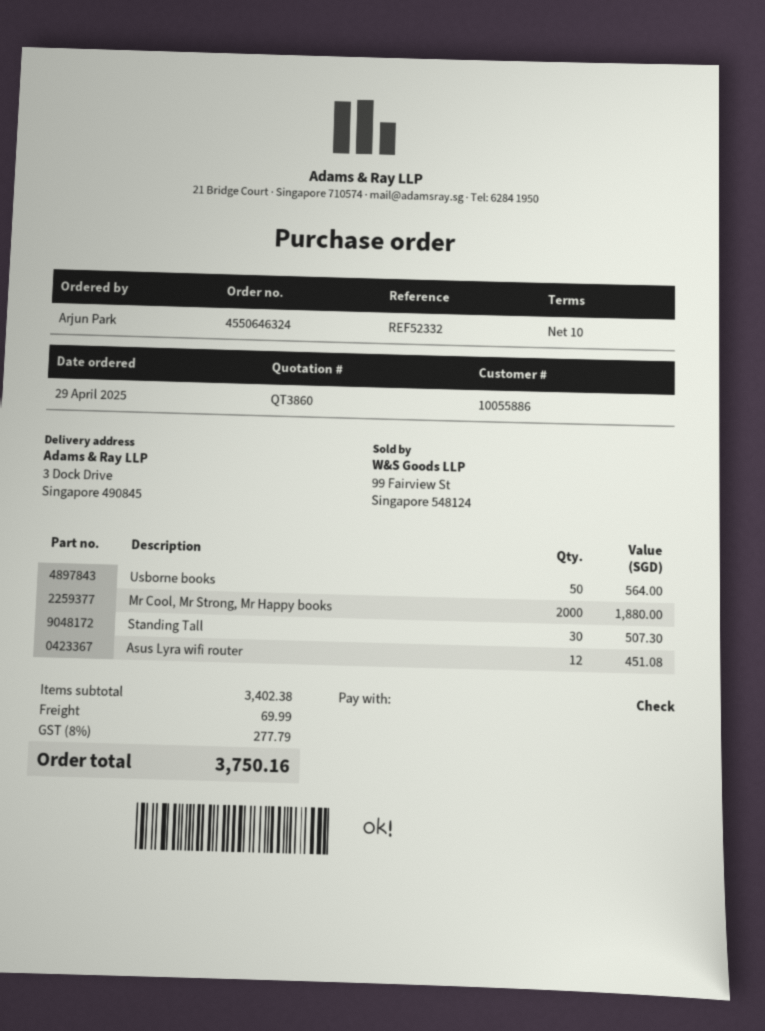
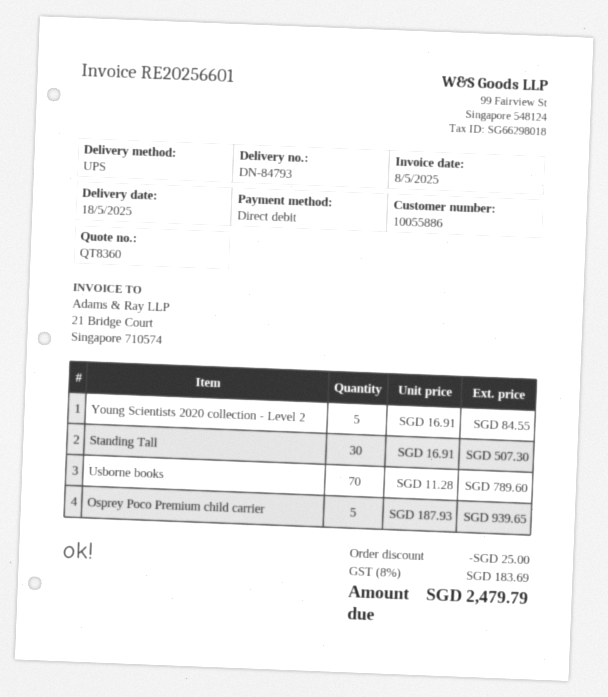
quote number: QT3860 -> QT8360
payment method: cheque -> direct debit
Usborne books: 50 for 564.00 -> 70 for 789.60
Mr Cool, Mr Strong, Mr Happy books: 2000 for 1880.00 -> none
Asus Lyra wifi router: 12 for 451.08 -> none
Young Scientists 2020 collection - Level 2: none -> 5 for 84.55
Osprey Poco Premium child carrier: none -> 5 for 939.65
discount: none -> 25.00
shipping: 69.99 -> none
tax: 8% = 277.79 -> 8% = 183.69
total: 3750.16 -> 2479.79

